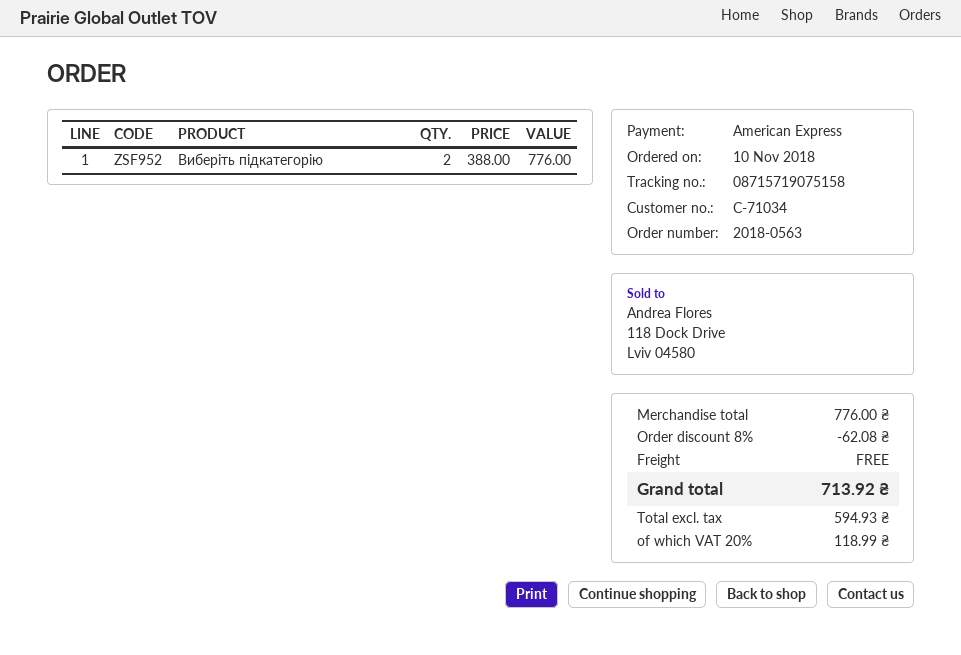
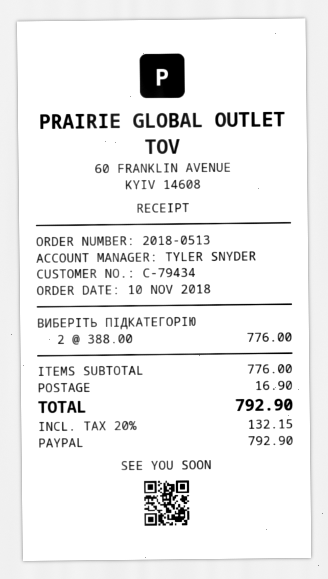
order number: 2018-0563 -> 2018-0513
customer number: C-71034 -> C-79434
payment method: American Express -> PayPal
discount: 8% = 62.08 -> none
shipping: 0.00 -> 16.90
tax: 20% = 118.99 -> 20% = 132.15
total: 713.92 -> 792.90

